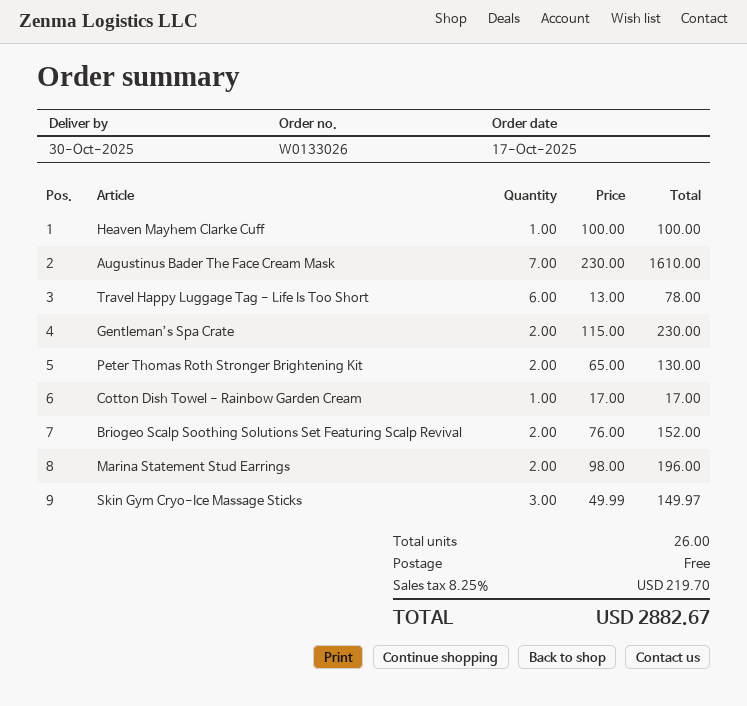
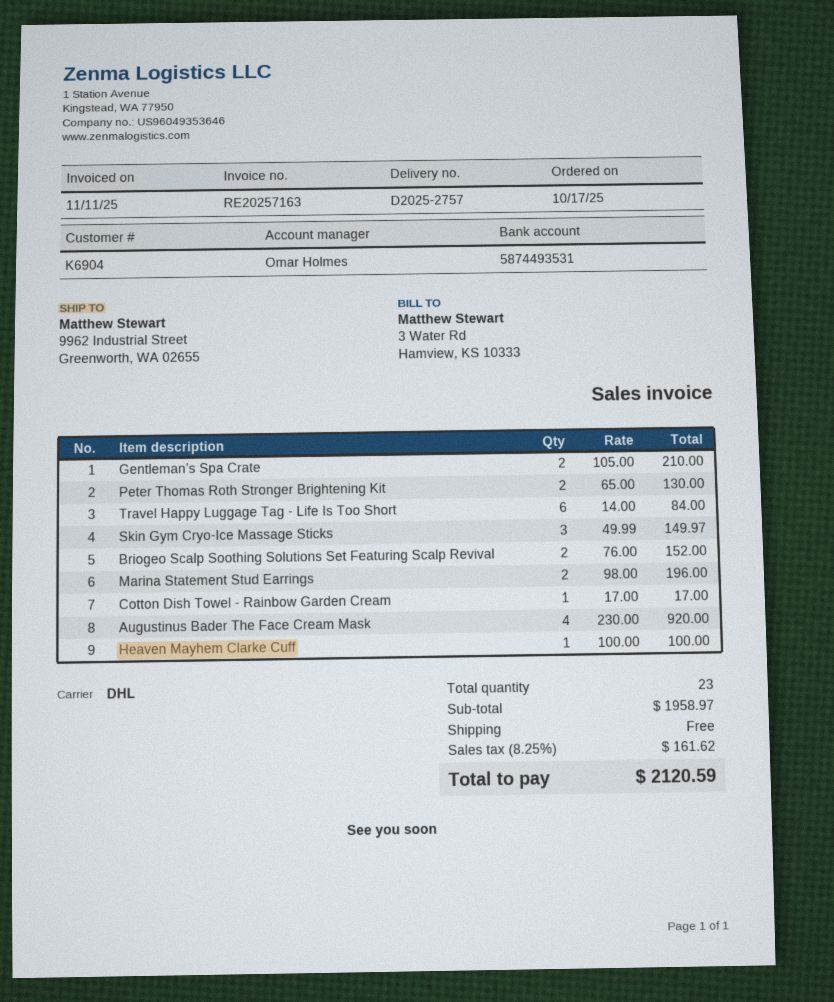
Augustinus Bader The Face Cream Mask: 7 x 230.00 = 1610.00 -> 4 x 230.00 = 920.00
Travel Happy Luggage Tag - Life Is Too Short: 6 x 13.00 = 78.00 -> 6 x 14.00 = 84.00
Gentleman’s Spa Crate: 2 x 115.00 = 230.00 -> 2 x 105.00 = 210.00
total quantity: 26 -> 23
tax: 8.25% = 219.70 -> 8.25% = 161.62
total: 2882.67 -> 2120.59

